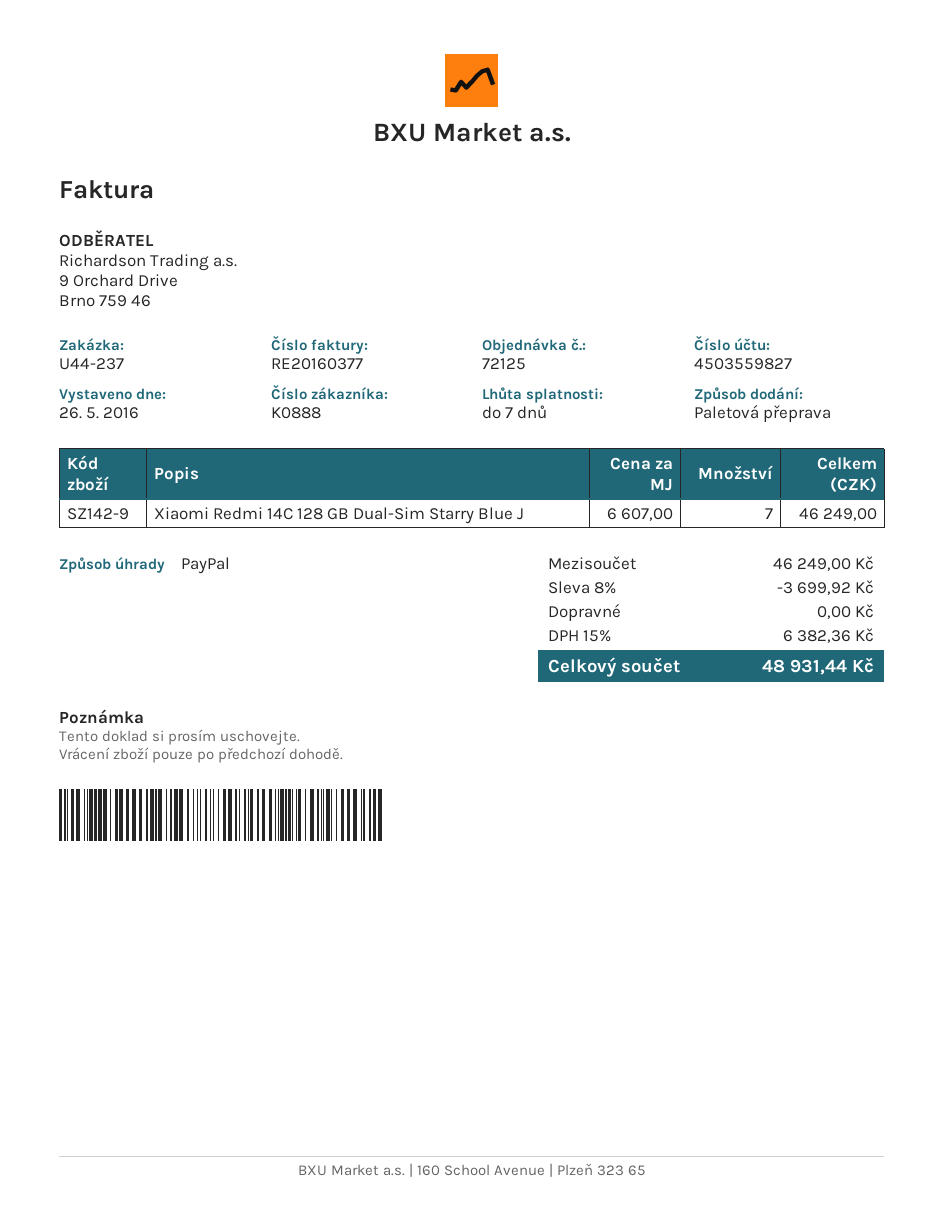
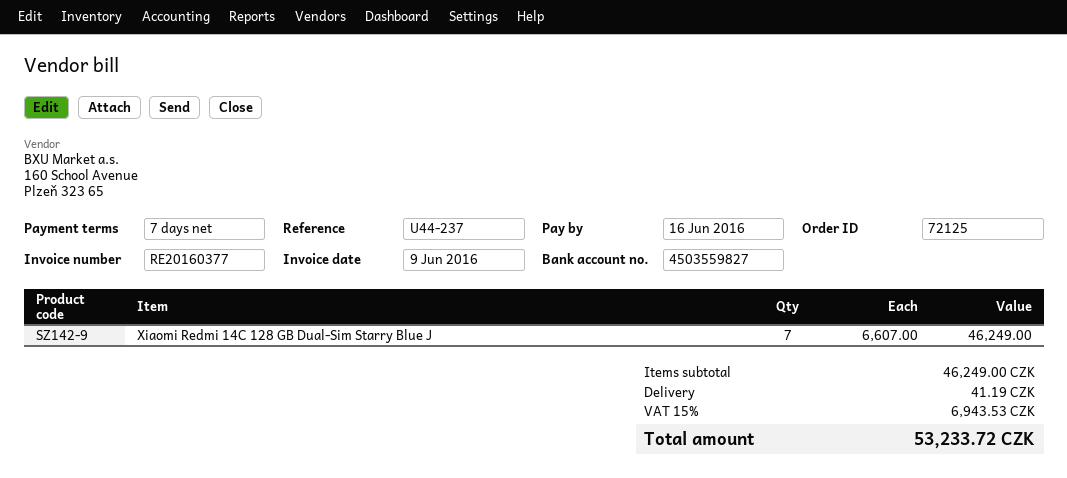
invoice date: 2016-05-26 -> 2016-06-09
discount: 8% = 3699.92 -> none
shipping: 0.00 -> 41.19
tax: 15% = 6382.36 -> 15% = 6943.53
total: 48931.44 -> 53233.72

